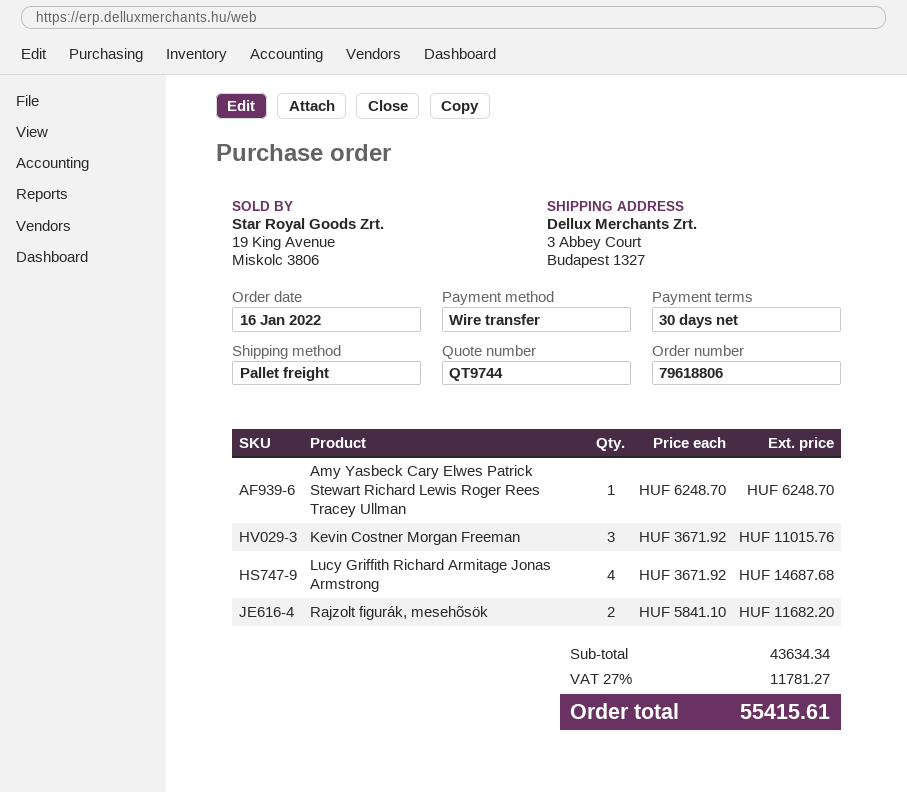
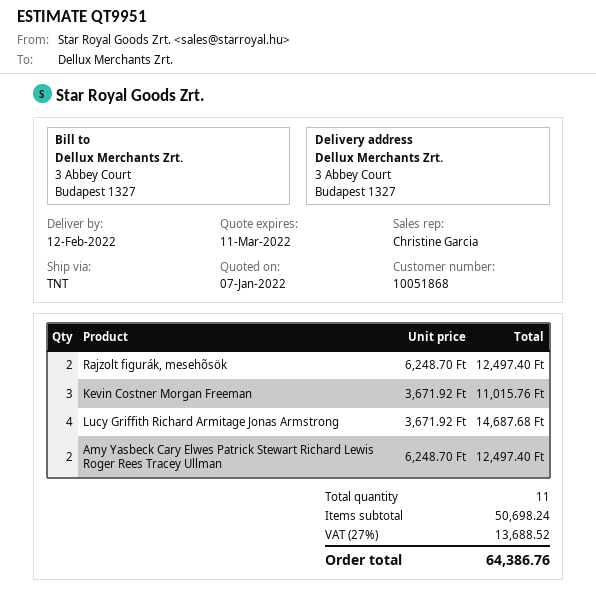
quote number: QT9744 -> QT9951
shipping method: pallet freight -> TNT
Amy Yasbeck Cary Elwes Patrick Stewart Richard Lewis Roger Rees Tracey Ullman: 1 x 6248.70 = 6248.70 -> 2 x 6248.70 = 12497.40
Rajzolt figurák, mesehõsök: 2 x 5841.10 = 11682.20 -> 2 x 6248.70 = 12497.40
subtotal: 43634.34 -> 50698.24
tax: 27% = 11781.27 -> 27% = 13688.52
total: 55415.61 -> 64386.76

